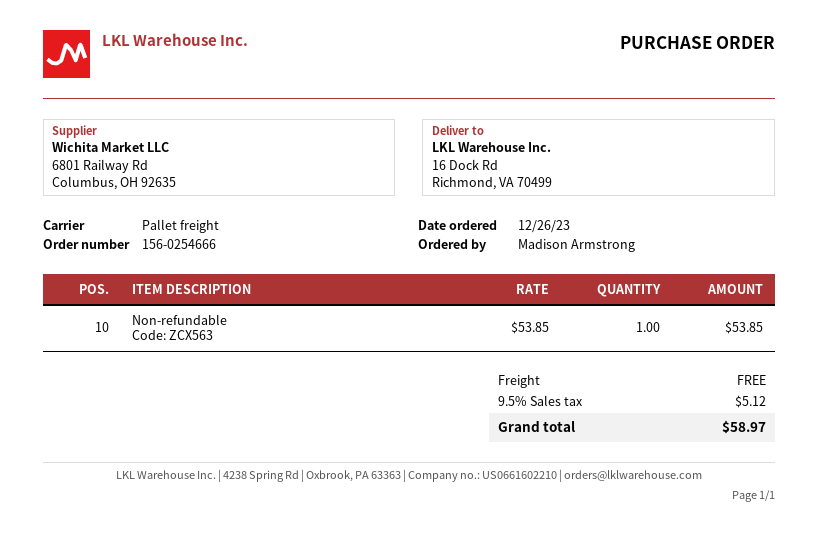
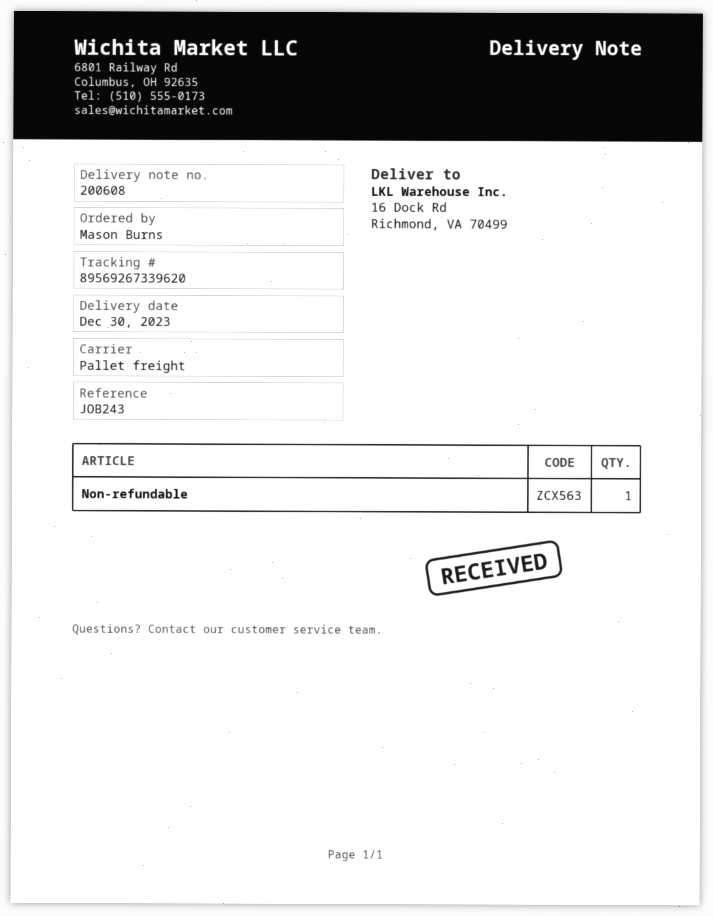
ordered by: Madison Armstrong -> Mason Burns

